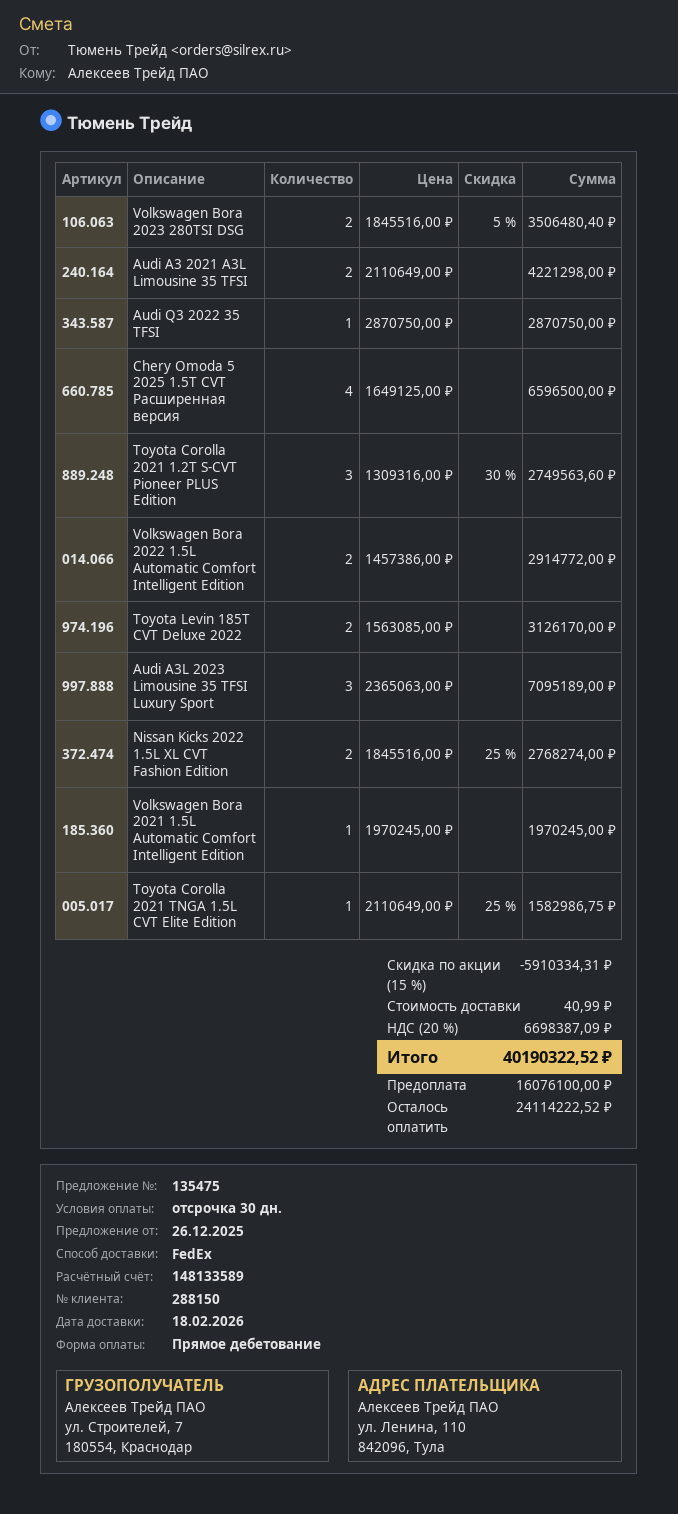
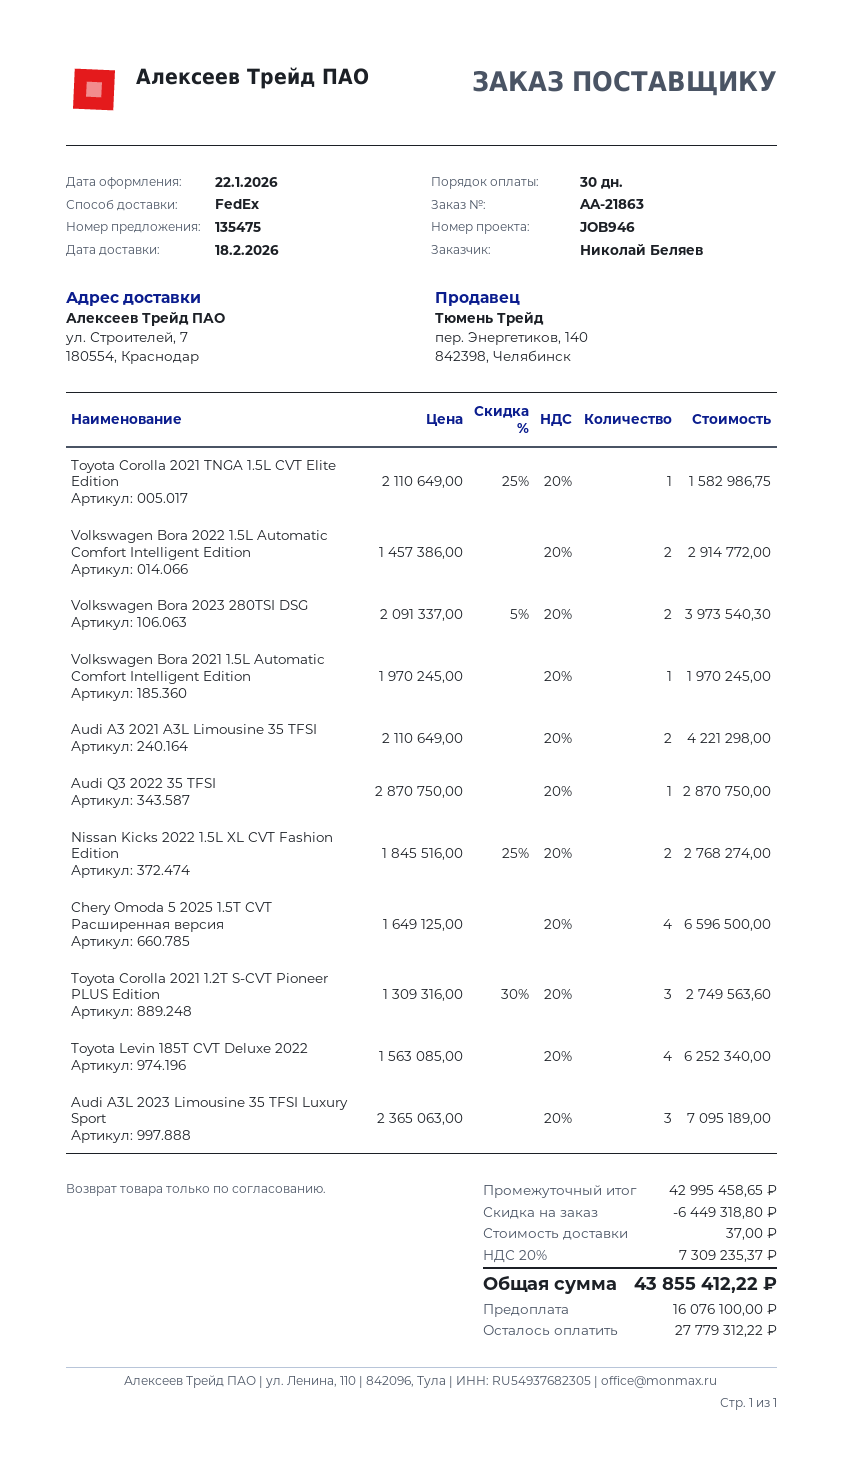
Volkswagen Bora 2023 280TSI DSG: 2 x 1845516.00 - 5% = 3506480.40 -> 2 x 2091337.00 - 5% = 3973540.30
Toyota Levin 185T CVT Deluxe 2022: 2 x 1563085.00 = 3126170.00 -> 4 x 1563085.00 = 6252340.00
discount: 5910334.31 -> 6449318.80
shipping: 40.99 -> 37.00
tax: 20% = 6698387.09 -> 20% = 7309235.37
total: 40190322.52 -> 43855412.22
balance: 24114222.52 -> 27779312.22

